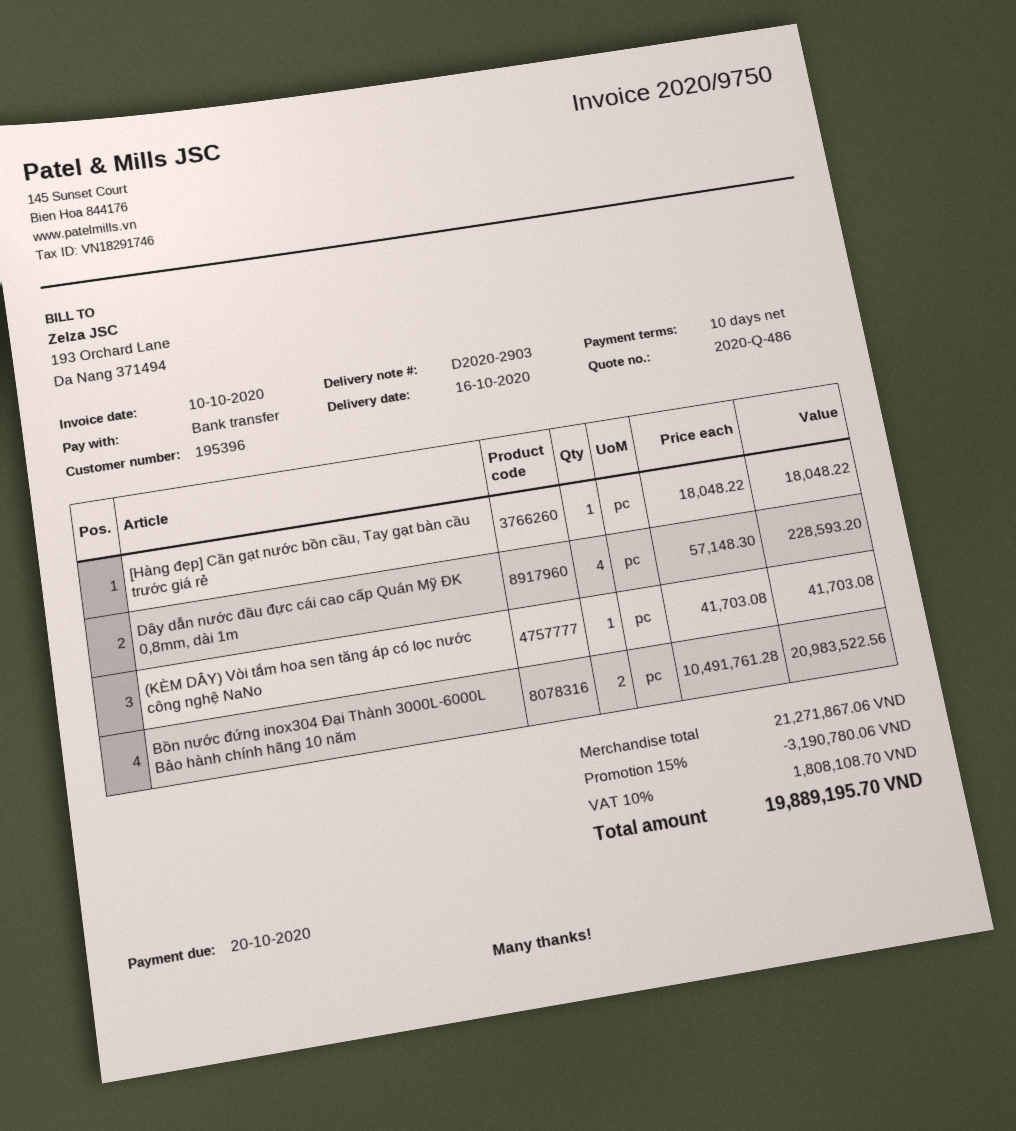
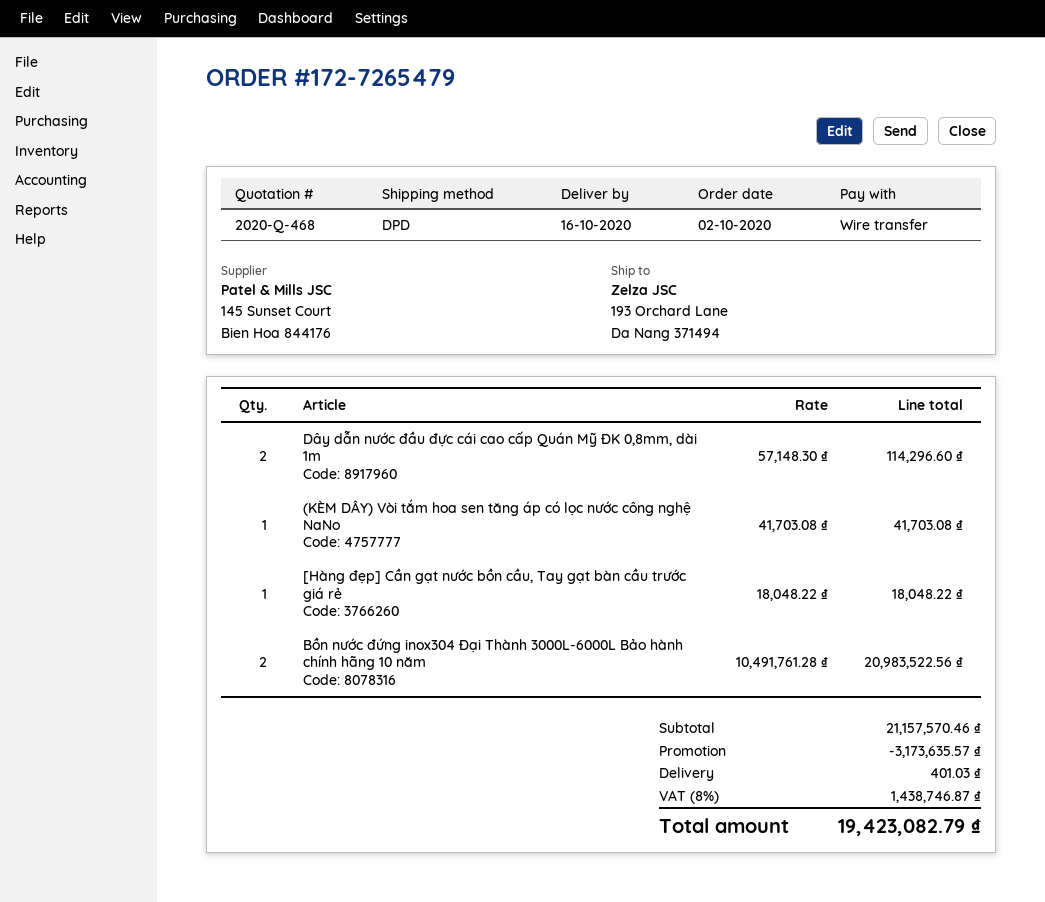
quote number: 2020-Q-486 -> 2020-Q-468
Dây dẫn nước đầu đực cái cao cấp Quán Mỹ ĐK 0,8mm, dài 1m: 4 x 57148.30 = 228593.20 -> 2 x 57148.30 = 114296.60
subtotal: 21271867.06 -> 21157570.46
discount: 3190780.06 -> 3173635.57
shipping: none -> 401.03
tax: 10% = 1808108.70 -> 8% = 1438746.87
total: 19889195.70 -> 19423082.79

